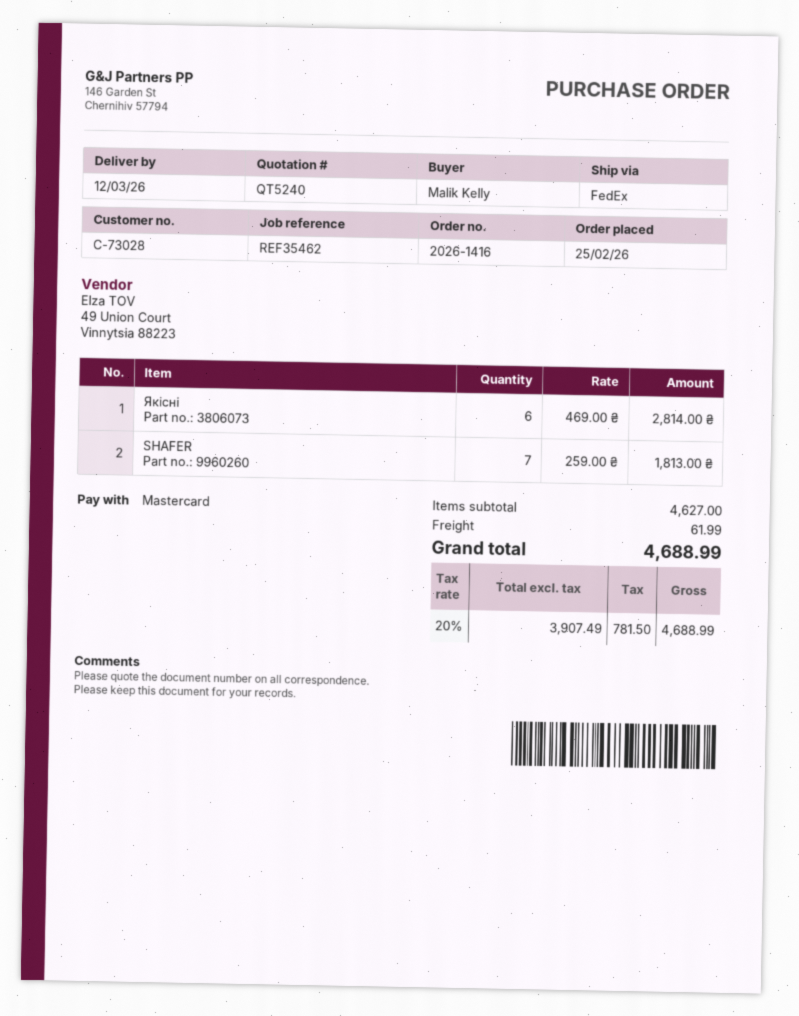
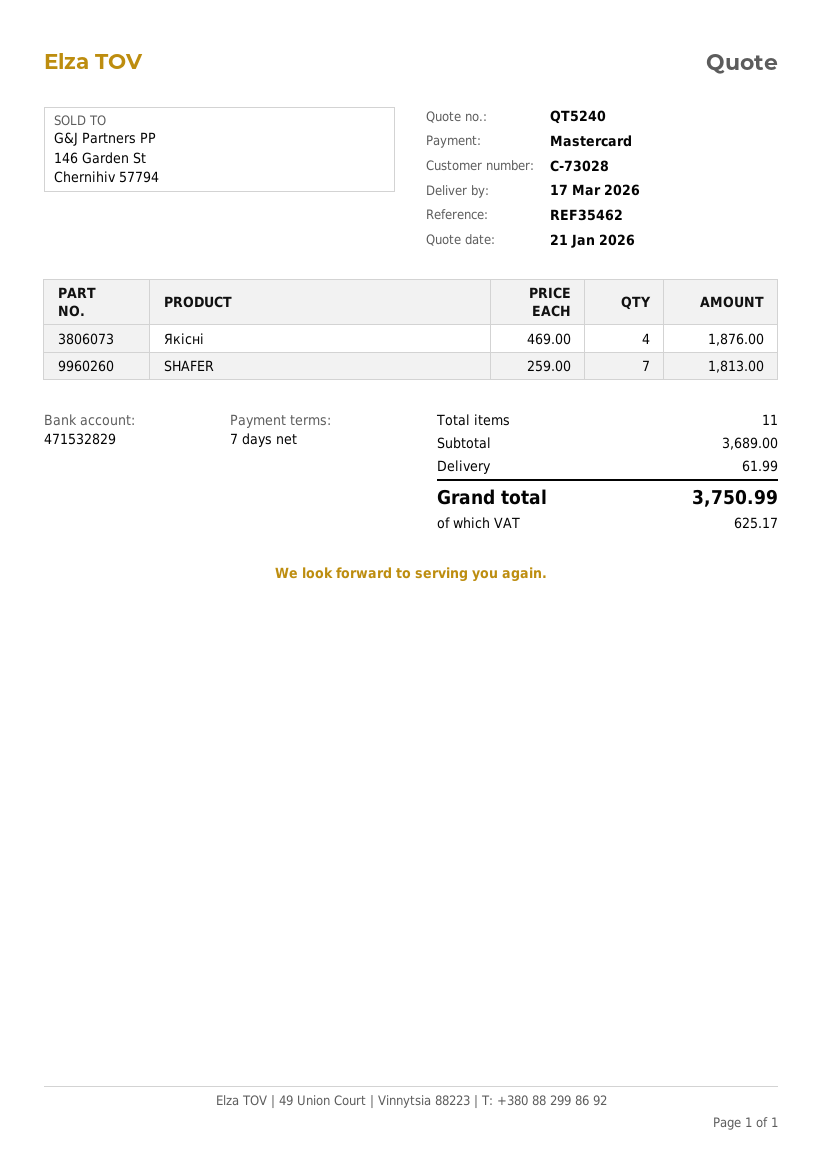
delivery date: 2026-03-12 -> 2026-03-17
Якісні: 6 x 469.00 = 2814.00 -> 4 x 469.00 = 1876.00
subtotal: 4627.00 -> 3689.00
tax: 781.50 -> 625.17
total: 4688.99 -> 3750.99

